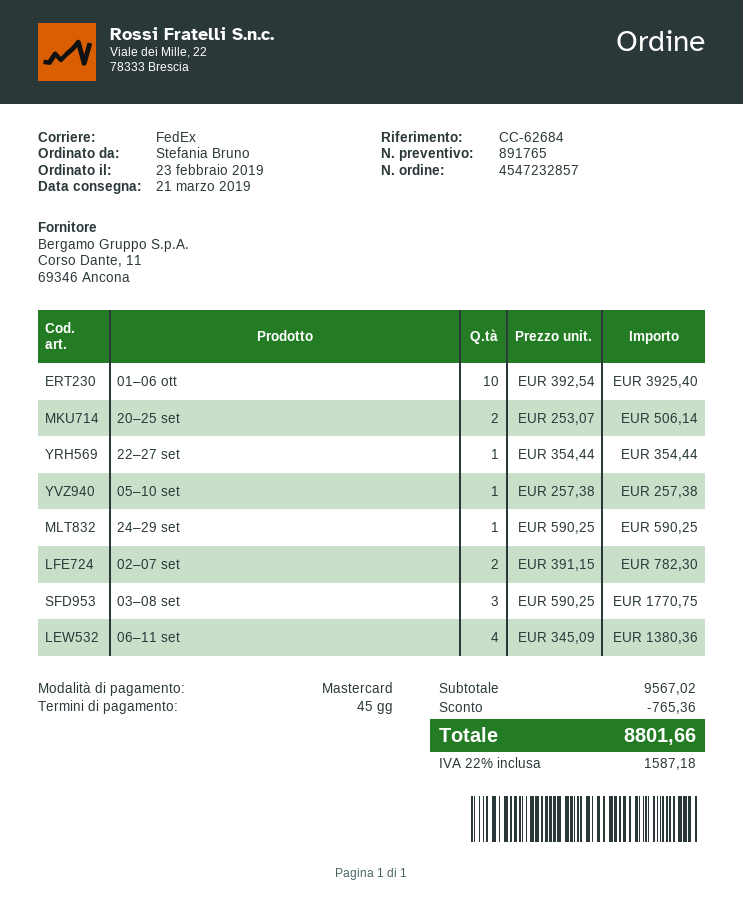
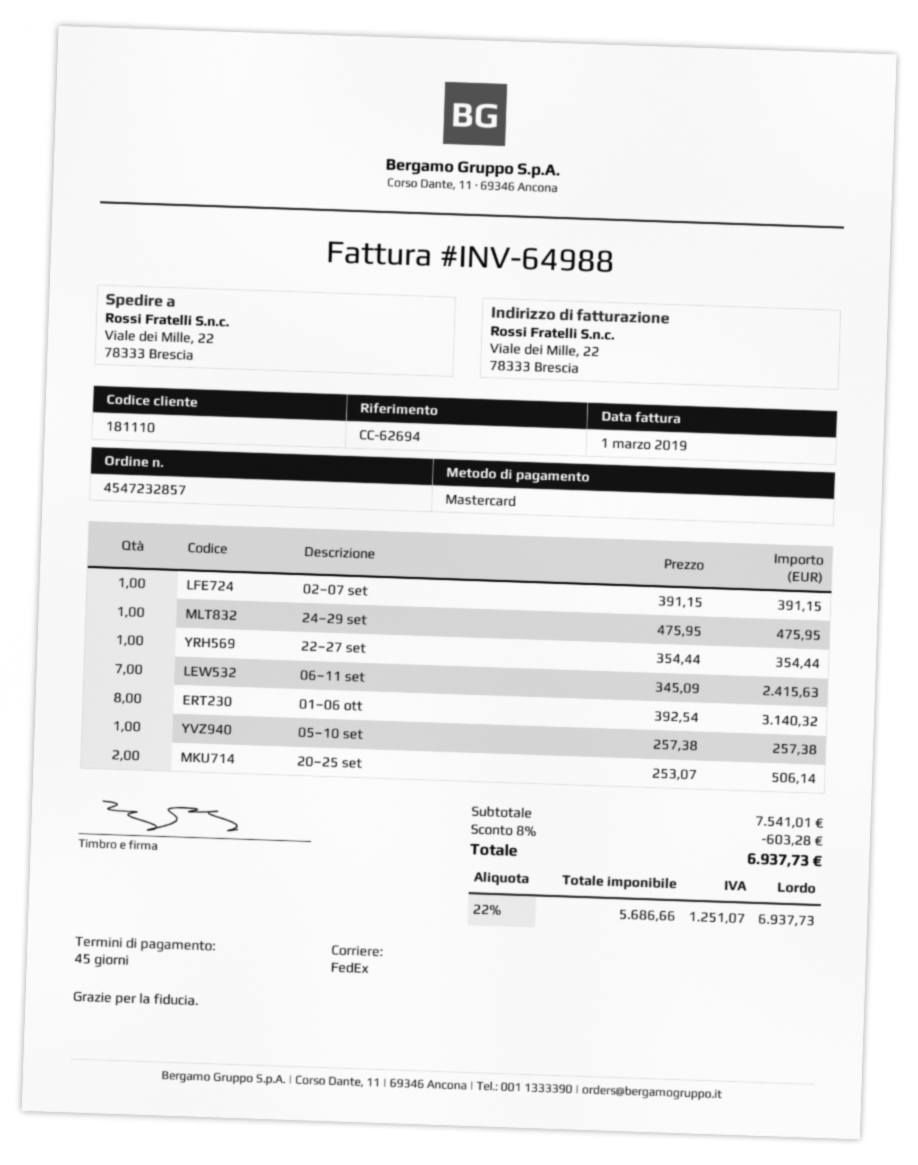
reference: CC-62684 -> CC-62694
01–06 ott: 10 x 392.54 = 3925.40 -> 8 x 392.54 = 3140.32
24–29 set: 1 x 590.25 = 590.25 -> 1 x 475.95 = 475.95
02–07 set: 2 x 391.15 = 782.30 -> 1 x 391.15 = 391.15
03–08 set: 3 x 590.25 = 1770.75 -> none
06–11 set: 4 x 345.09 = 1380.36 -> 7 x 345.09 = 2415.63
subtotal: 9567.02 -> 7541.01
discount: 765.36 -> 603.28
tax: 22% = 1587.18 -> 22% = 1251.07
total: 8801.66 -> 6937.73

